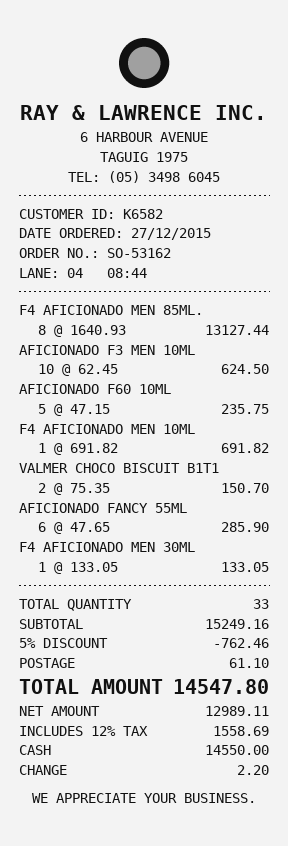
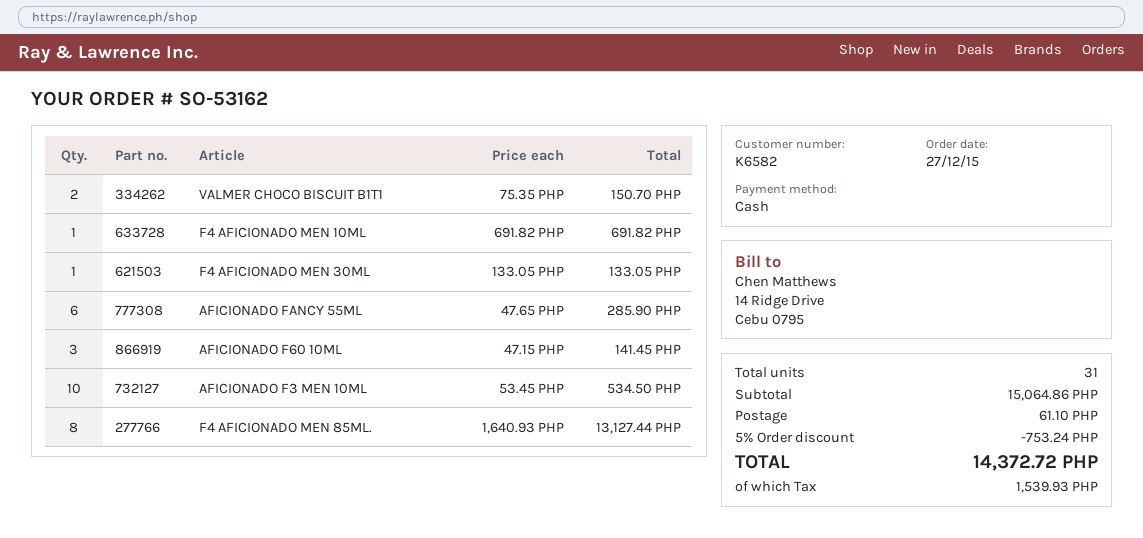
AFICIONADO F3 MEN 10ML: 10 x 62.45 = 624.50 -> 10 x 53.45 = 534.50
AFICIONADO F60 10ML: 5 x 47.15 = 235.75 -> 3 x 47.15 = 141.45
total quantity: 33 -> 31
subtotal: 15249.16 -> 15064.86
discount: 5% = 762.46 -> 5% = 753.24
tax: 1558.69 -> 1539.93
total: 14547.80 -> 14372.72

